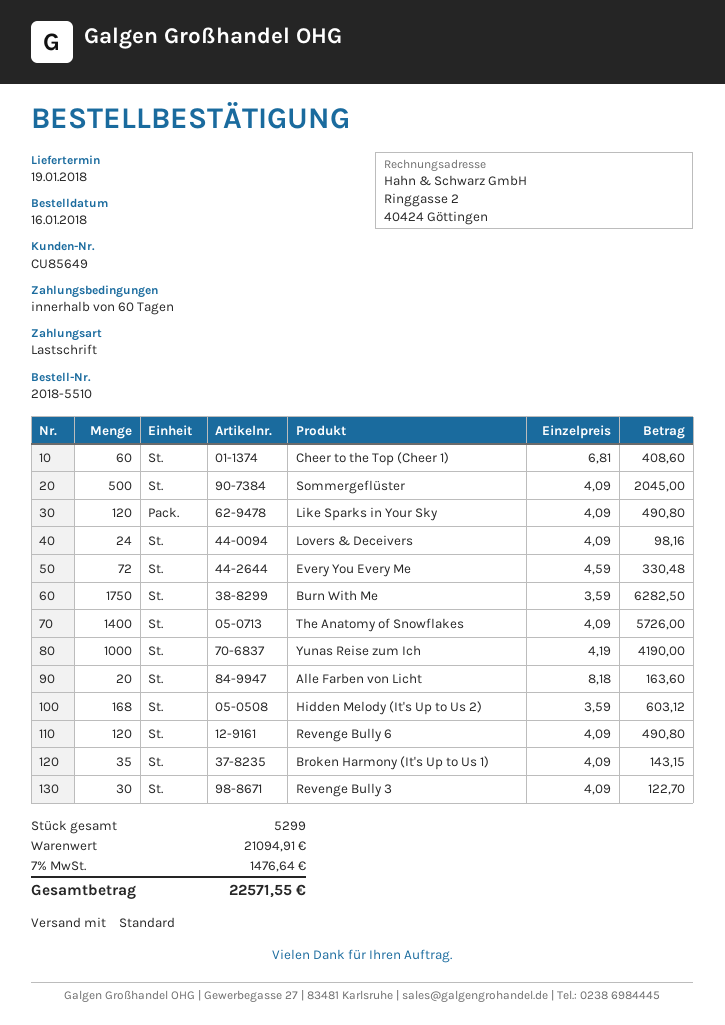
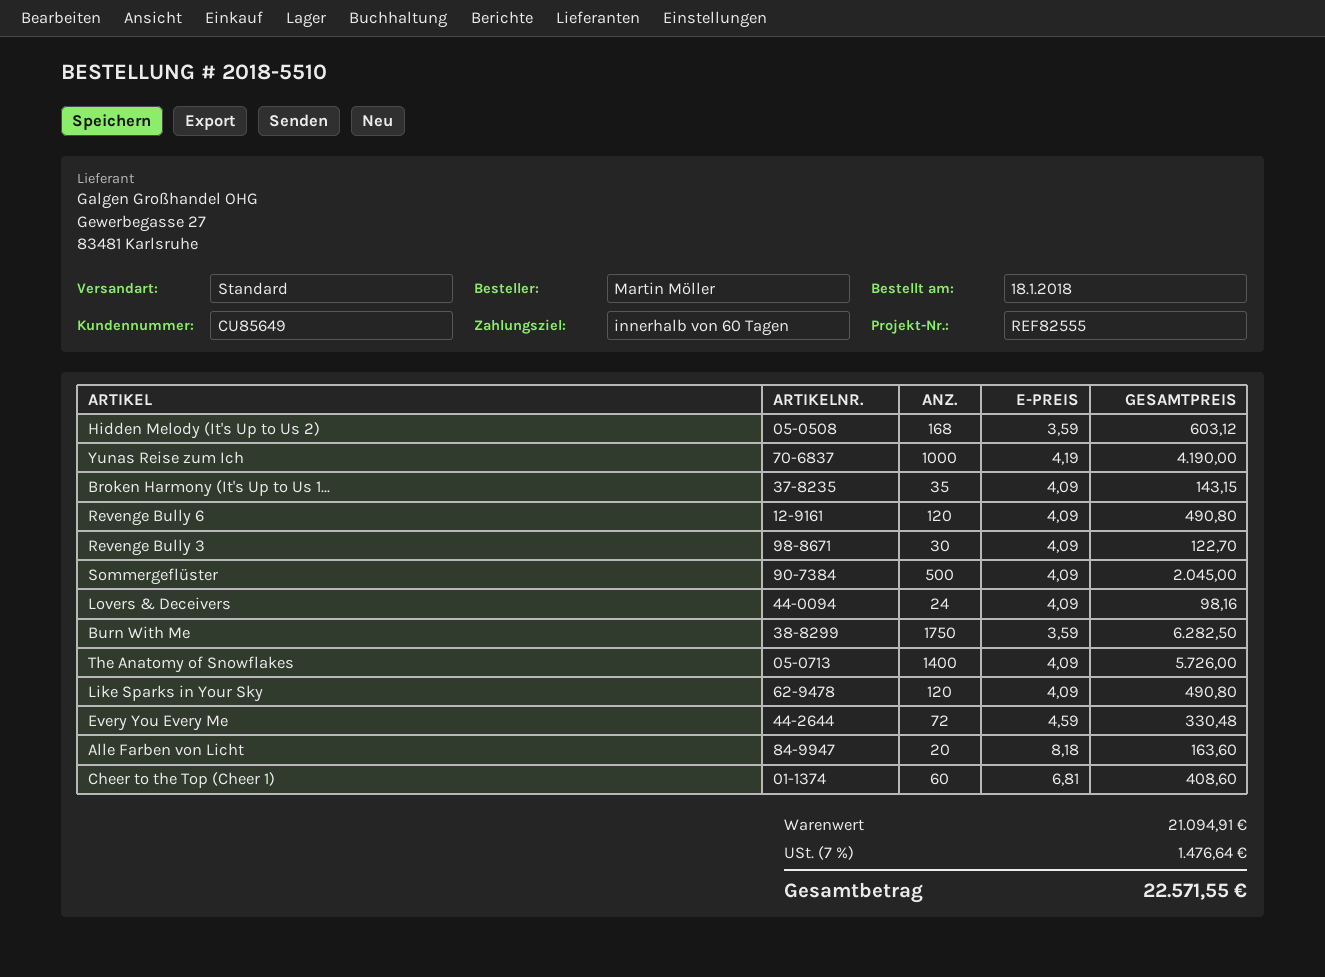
order date: 2018-01-16 -> 2018-01-18

